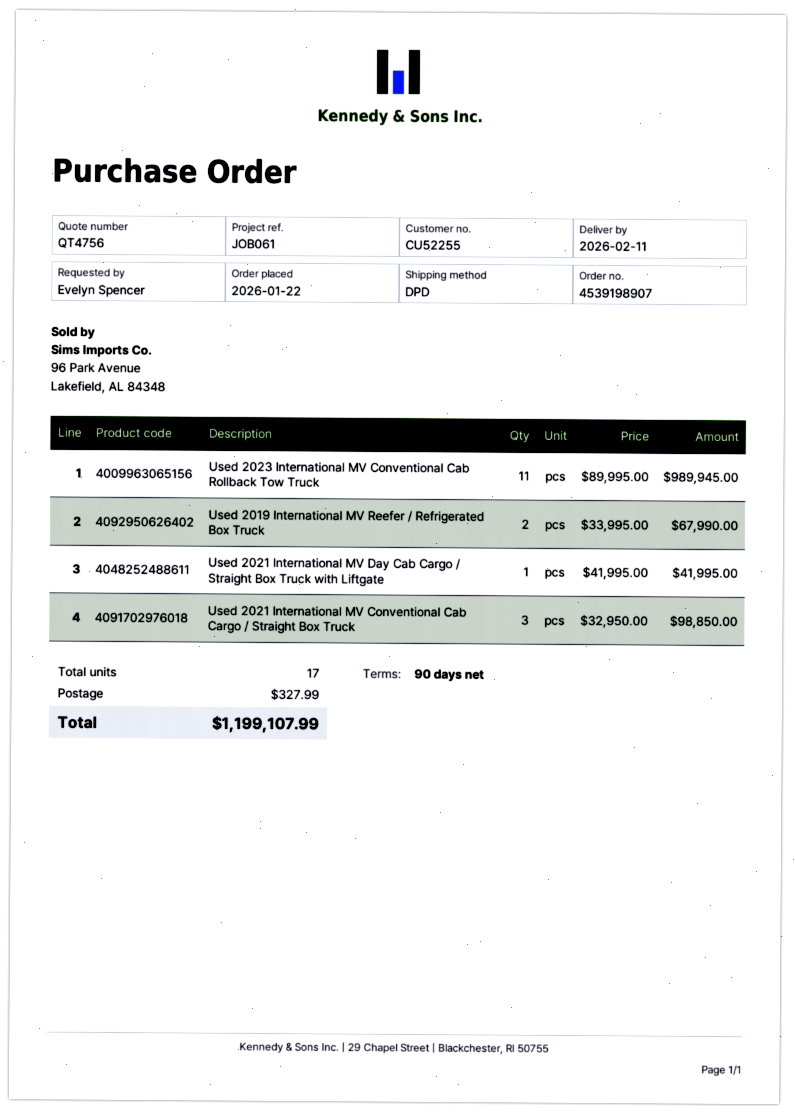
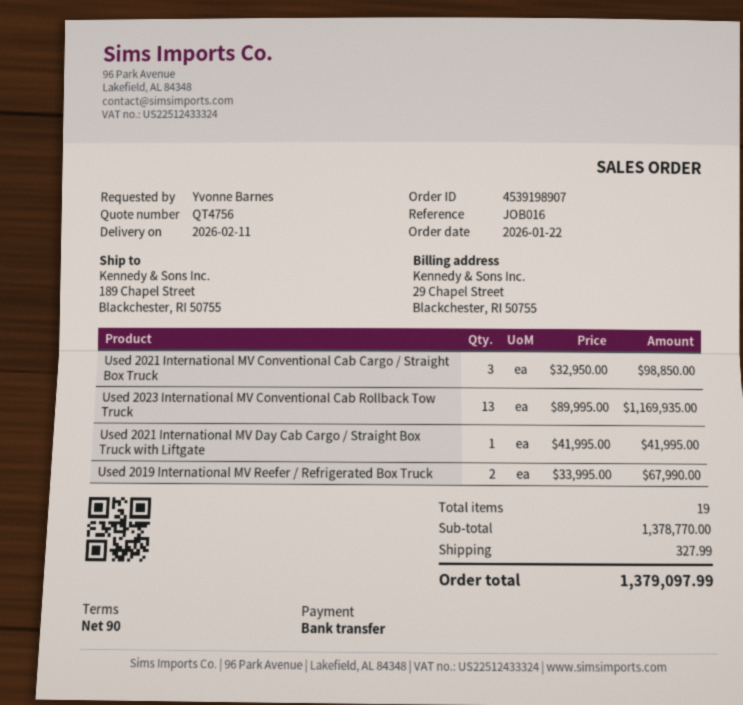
reference: JOB061 -> JOB016
ordered by: Evelyn Spencer -> Yvonne Barnes
Used 2023 International MV Conventional Cab Rollback Tow Truck: 11 x 89995.00 = 989945.00 -> 13 x 89995.00 = 1169935.00
total quantity: 17 -> 19
total: 1199107.99 -> 1379097.99

